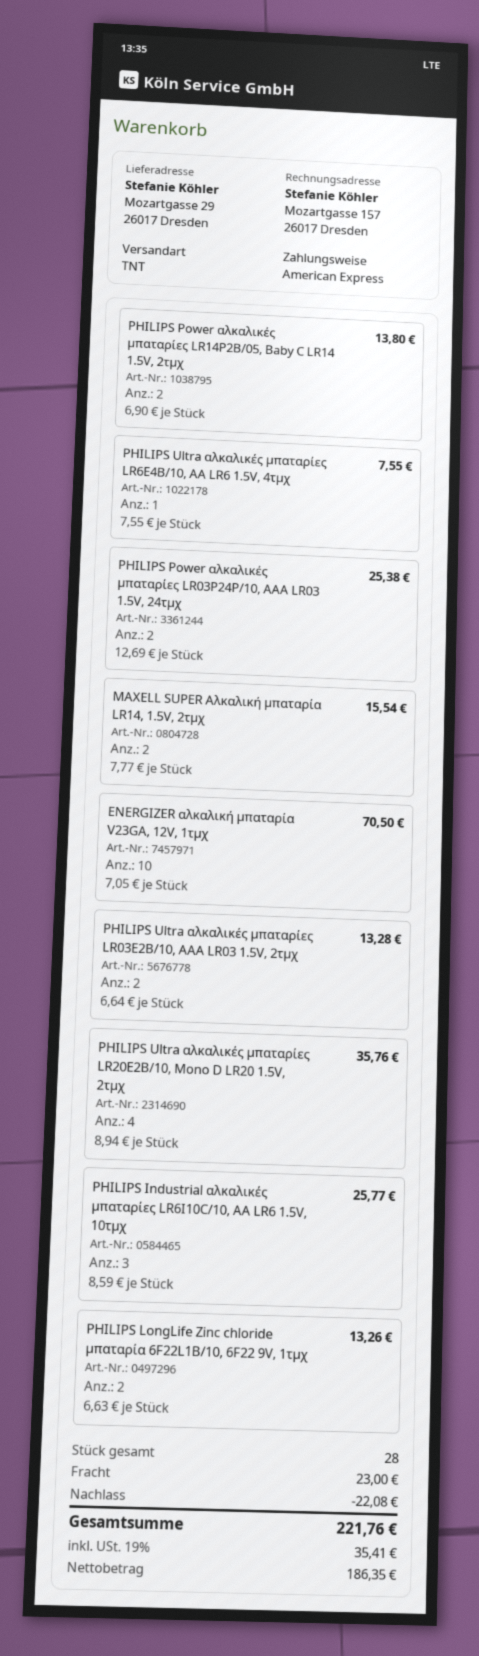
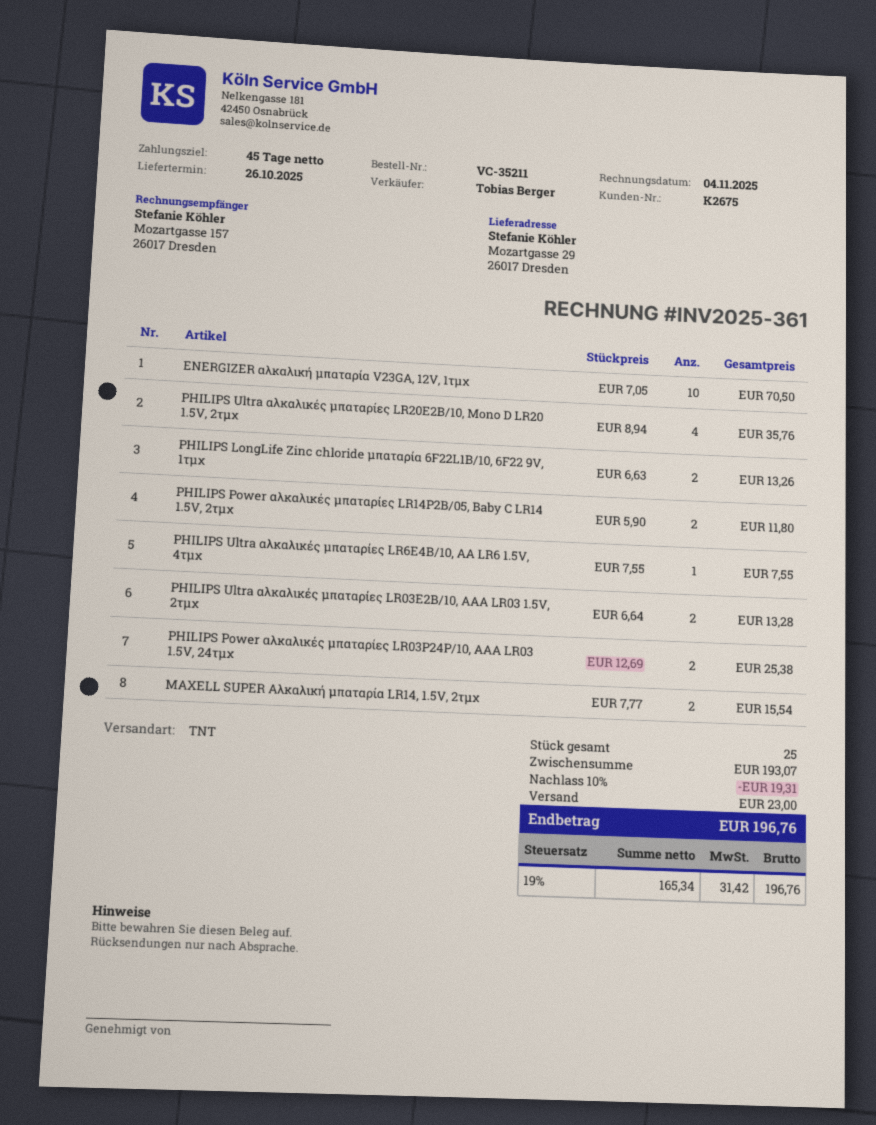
PHILIPS Power αλκαλικές μπαταρίες LR14P2B/05, Baby C LR14 1.5V, 2τμχ: 2 x 6.90 = 13.80 -> 2 x 5.90 = 11.80
PHILIPS Industrial αλκαλικές μπαταρίες LR6I10C/10, AA LR6 1.5V, 10τμχ: 3 x 8.59 = 25.77 -> none
total quantity: 28 -> 25
discount: 22.08 -> 19.31
net: 186.35 -> 165.34
tax: 19% = 35.41 -> 19% = 31.42
total: 221.76 -> 196.76

